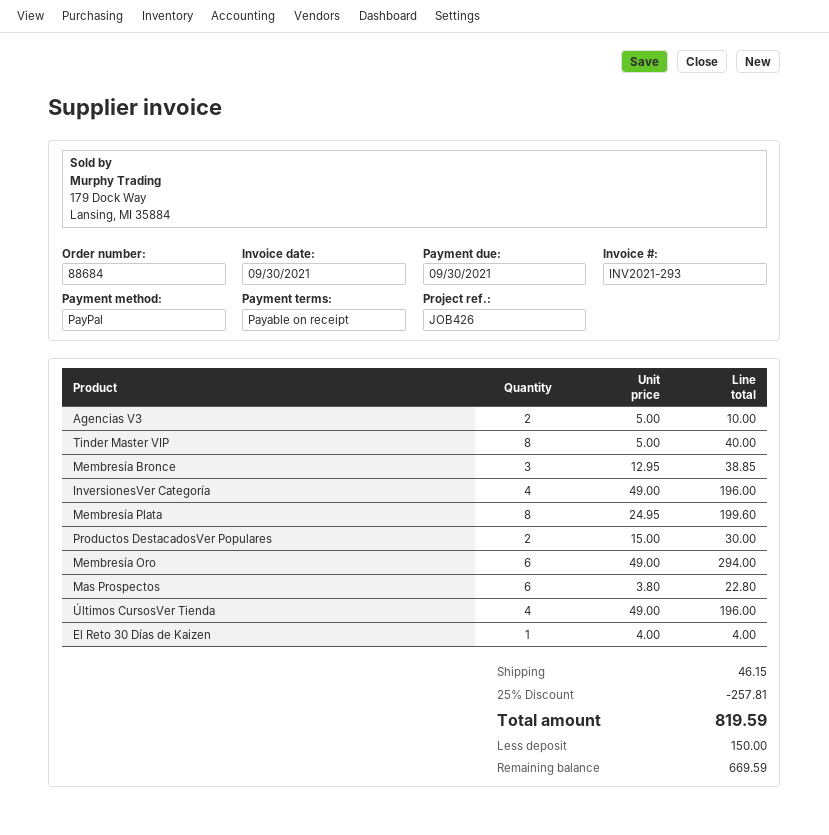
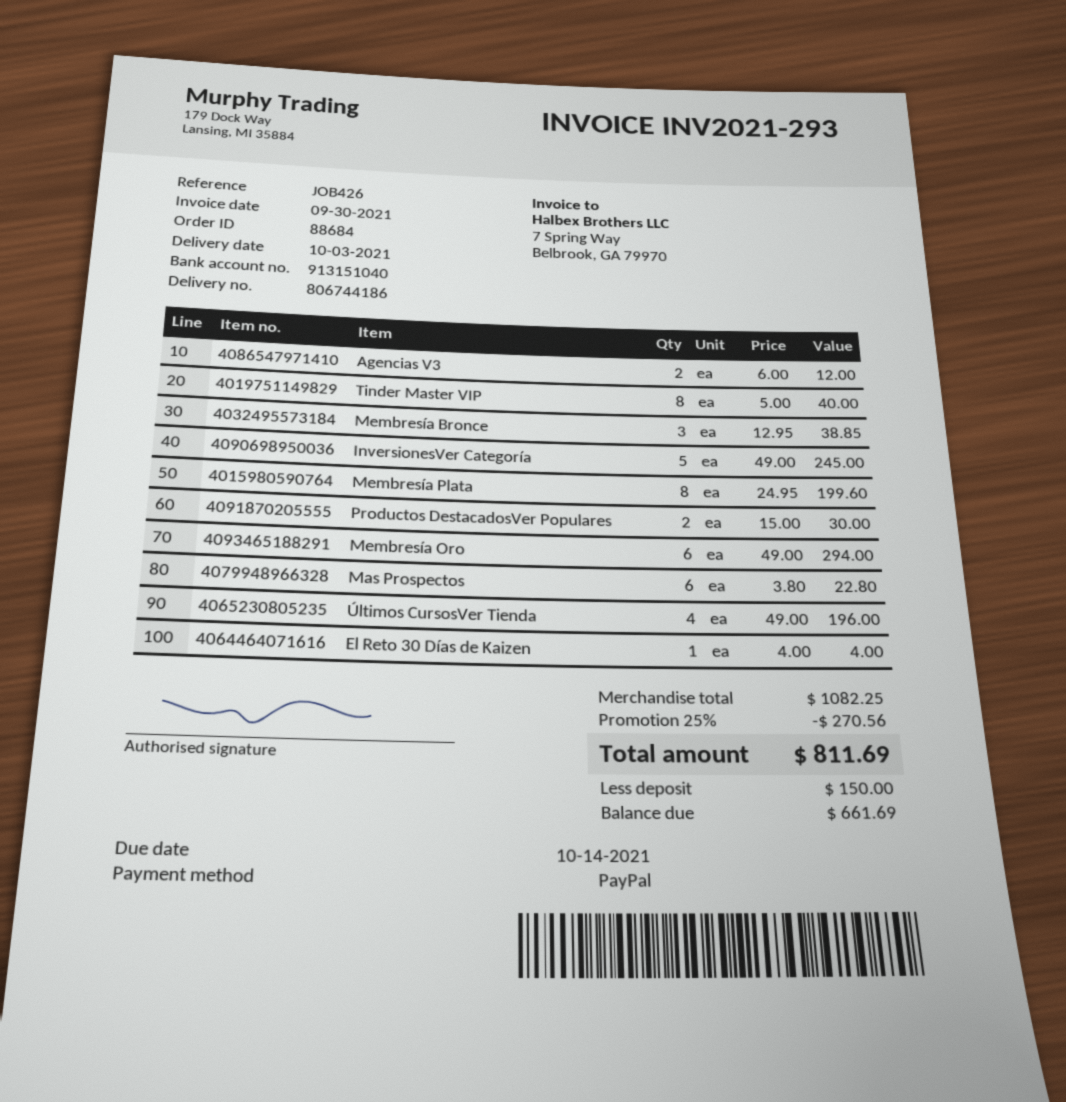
due date: 2021-09-30 -> 2021-10-14
Agencias V3: 2 x 5.00 = 10.00 -> 2 x 6.00 = 12.00
InversionesVer Categoría: 4 x 49.00 = 196.00 -> 5 x 49.00 = 245.00
discount: 25% = 257.81 -> 25% = 270.56
shipping: 46.15 -> none
total: 819.59 -> 811.69
balance: 669.59 -> 661.69

